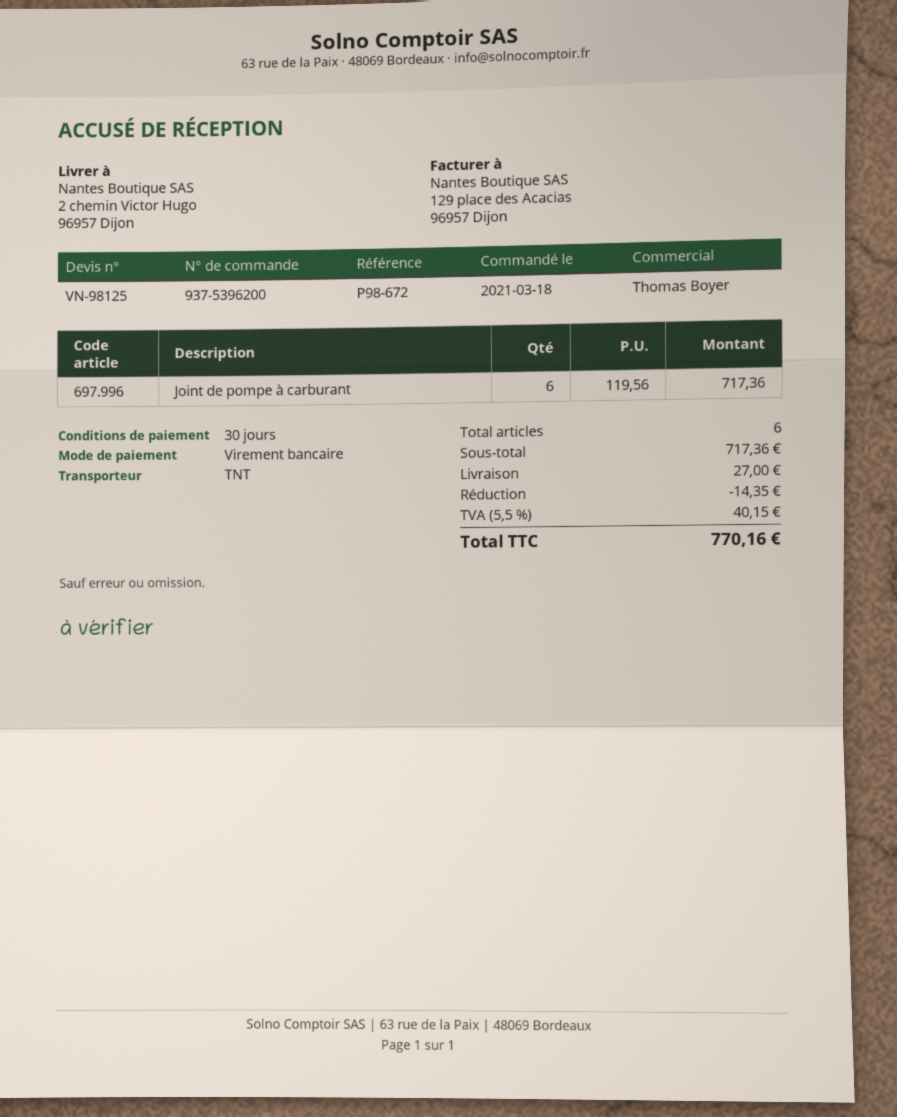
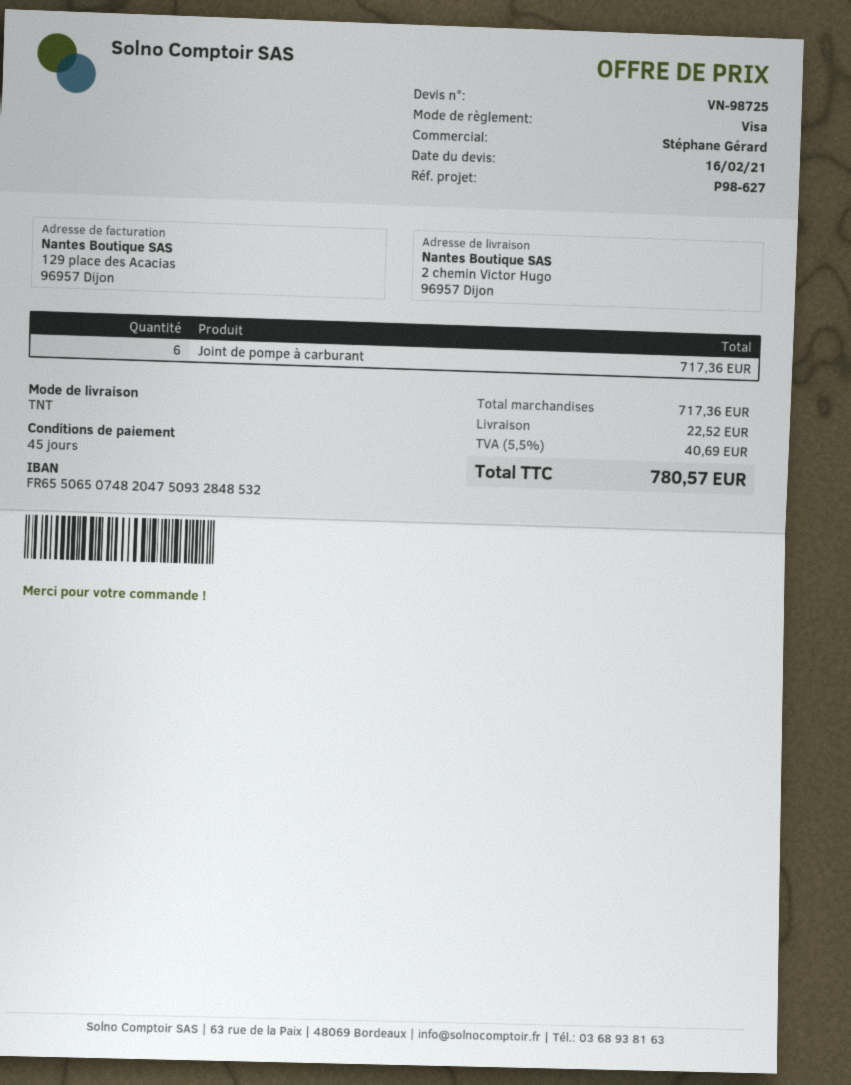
quote number: VN-98125 -> VN-98725
payment terms: 30 days -> 45 days
reference: P98-672 -> P98-627
sales rep: Thomas Boyer -> Stéphane Gérard
payment method: bank transfer -> Visa
discount: 14.35 -> none
shipping: 27.00 -> 22.52
tax: 5.5% = 40.15 -> 5.5% = 40.69
total: 770.16 -> 780.57

